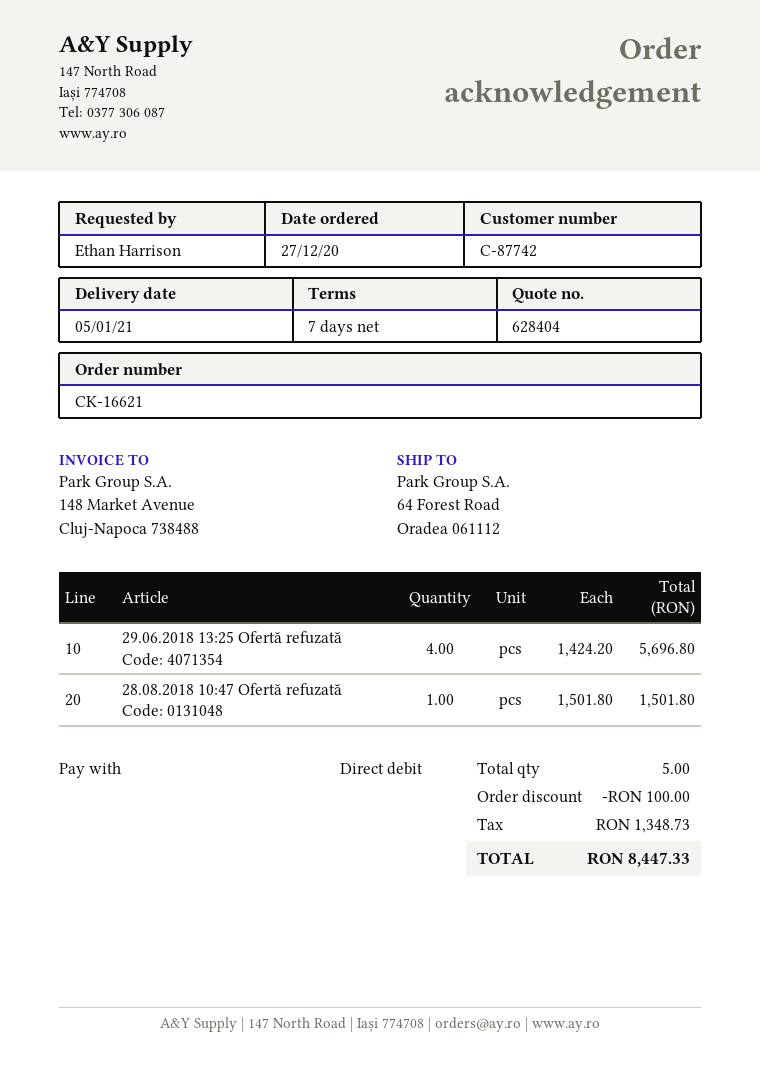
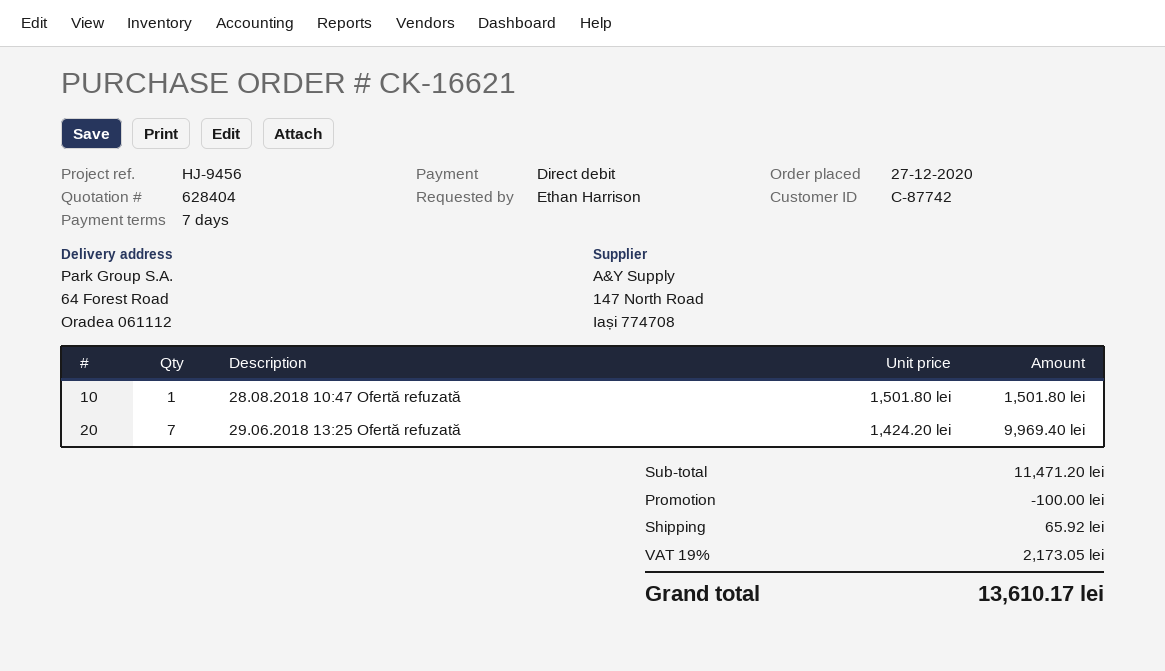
29.06.2018 13:25 Ofertă refuzată: 4 x 1424.20 = 5696.80 -> 7 x 1424.20 = 9969.40
shipping: none -> 65.92
tax: 1348.73 -> 2173.05
total: 8447.33 -> 13610.17

